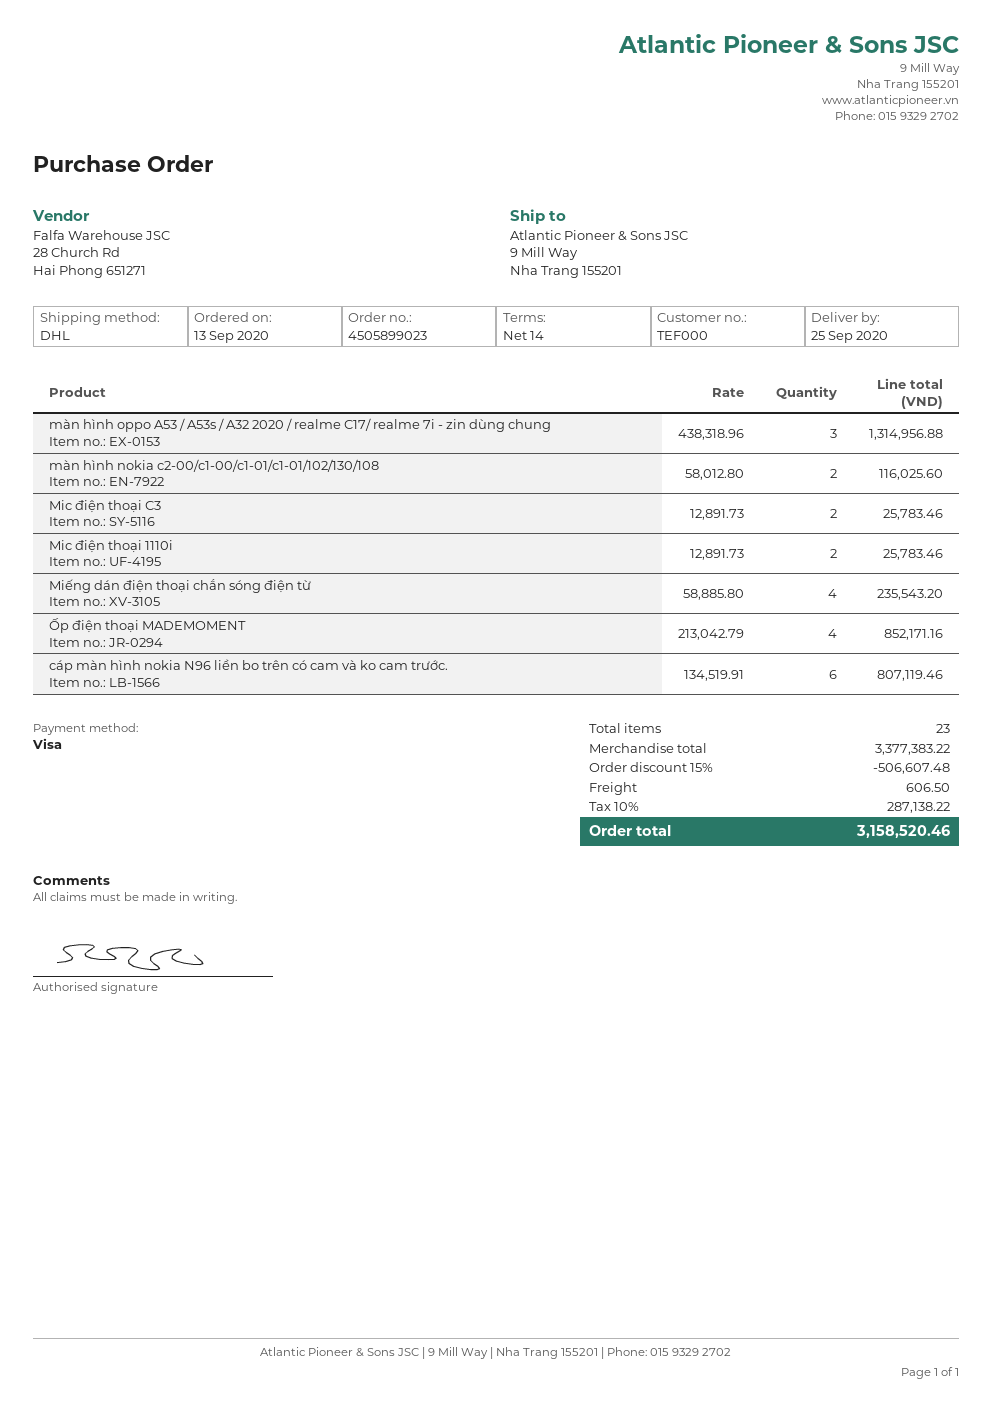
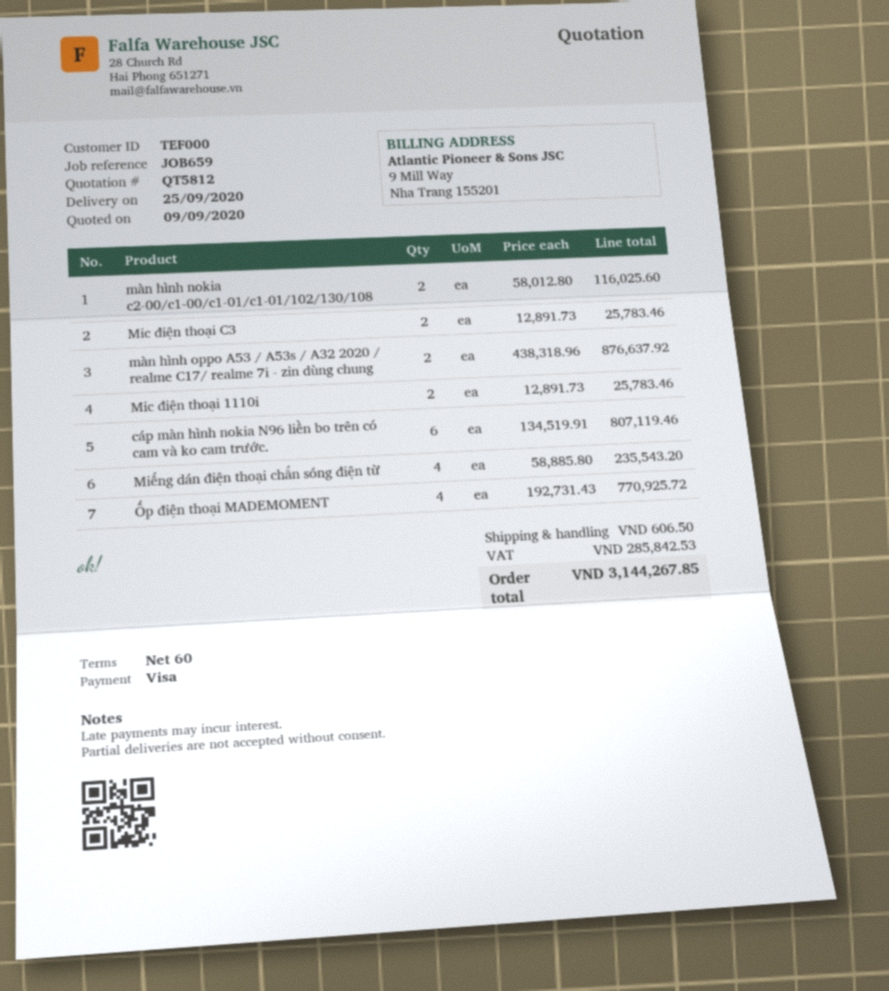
payment terms: 14 days -> 60 days
màn hình oppo A53 / A53s / A32 2020 / realme C17/ realme 7i - zin dùng chung: 3 x 438318.96 = 1314956.88 -> 2 x 438318.96 = 876637.92
Ốp điện thoại MADEMOMENT: 4 x 213042.79 = 852171.16 -> 4 x 192731.43 = 770925.72
discount: 15% = 506607.48 -> none
tax: 287138.22 -> 285842.53
total: 3158520.46 -> 3144267.85

